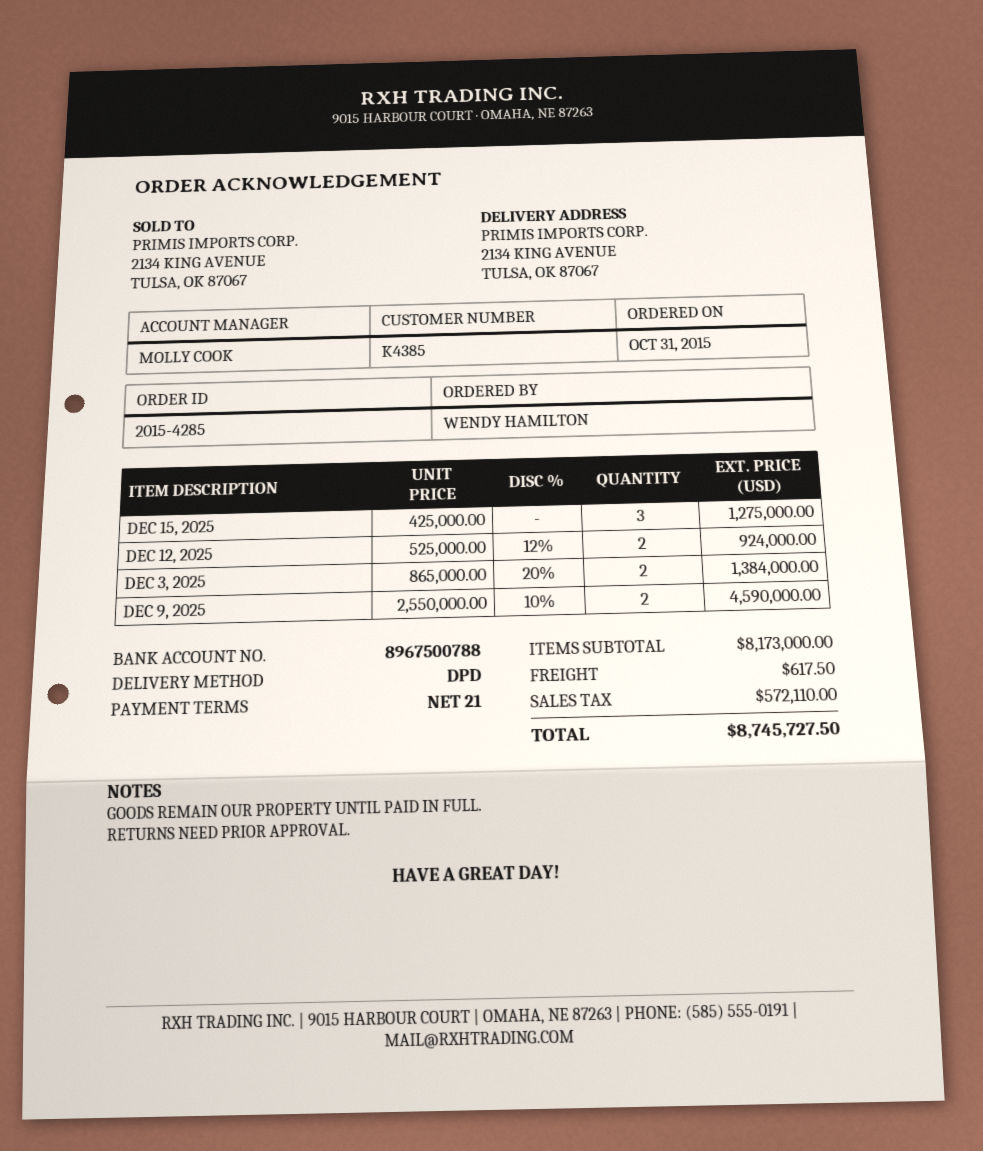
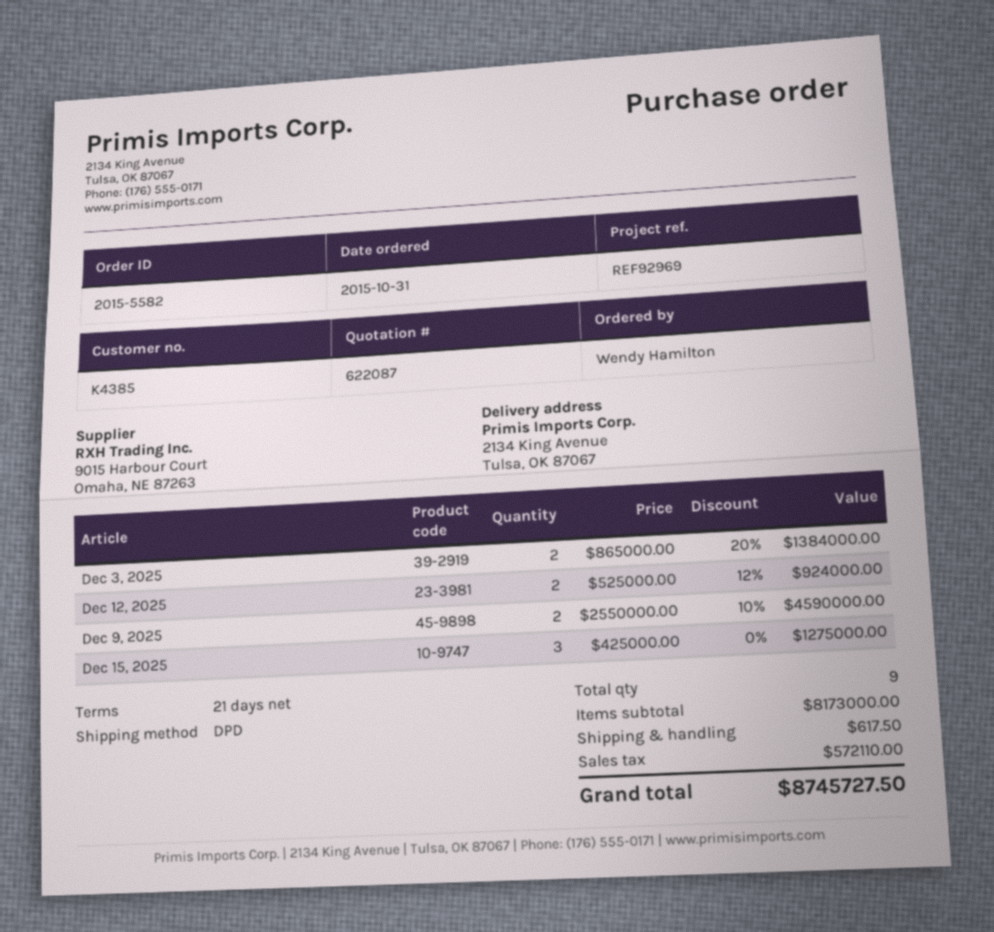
order number: 2015-4285 -> 2015-5582

